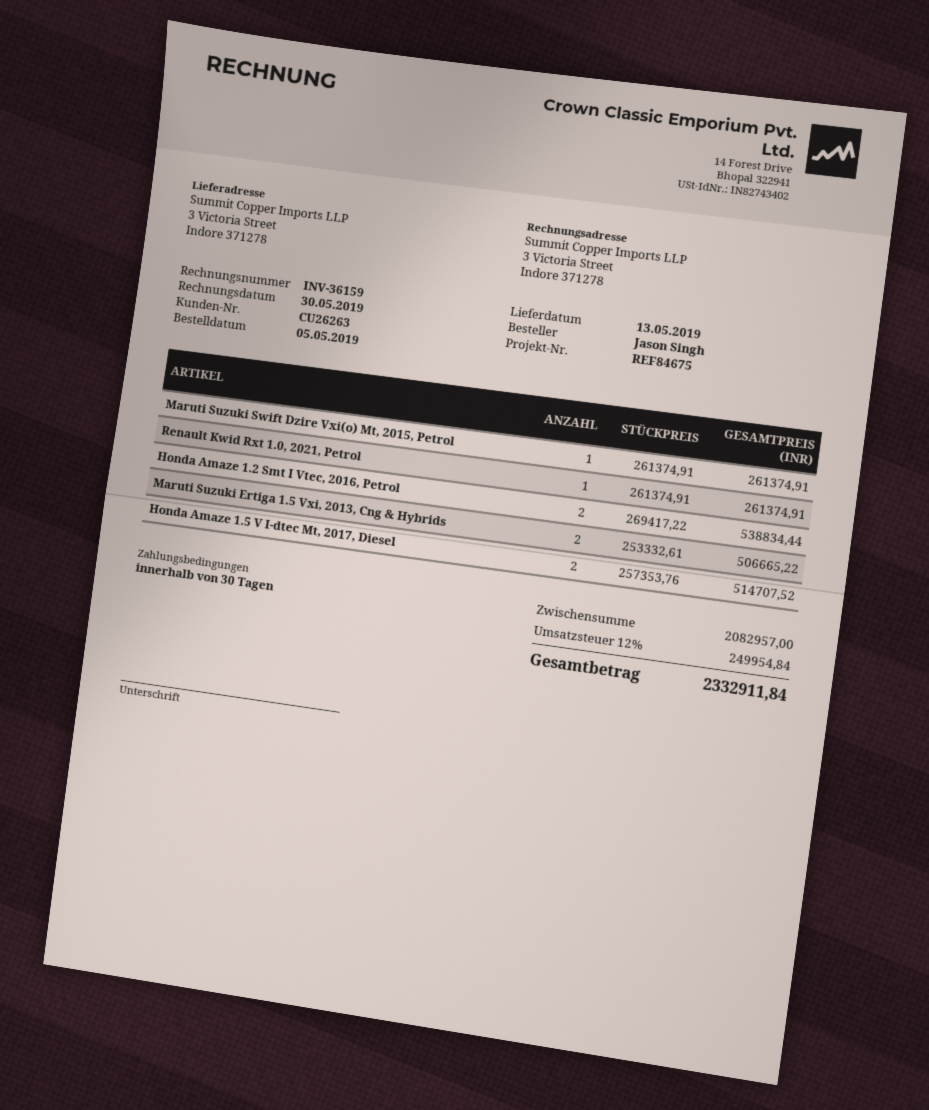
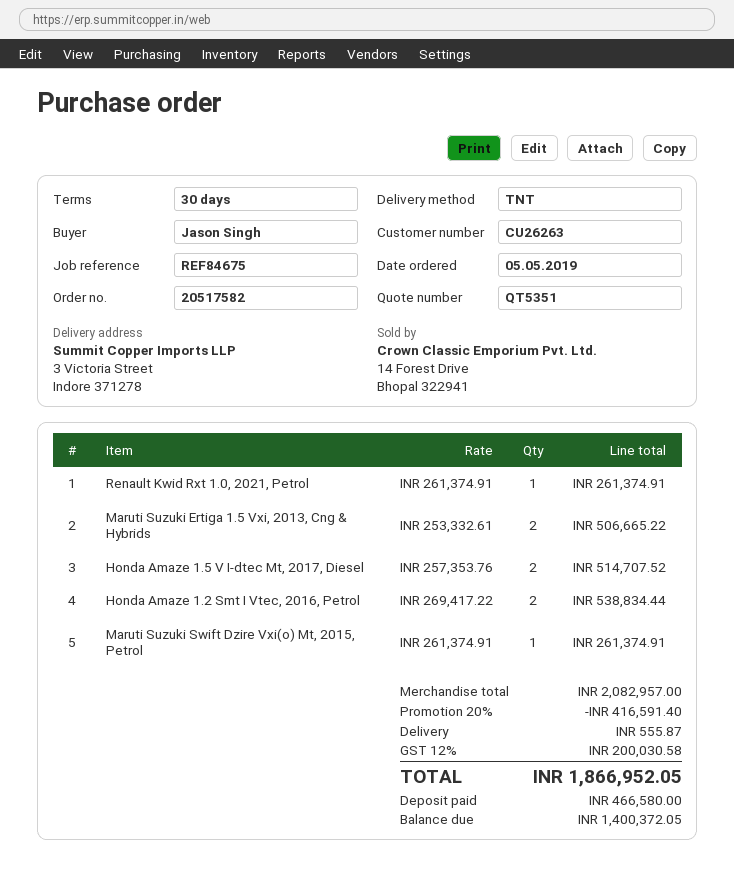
discount: none -> 20% = 416591.40
shipping: none -> 555.87
tax: 12% = 249954.84 -> 12% = 200030.58
total: 2332911.84 -> 1866952.05

